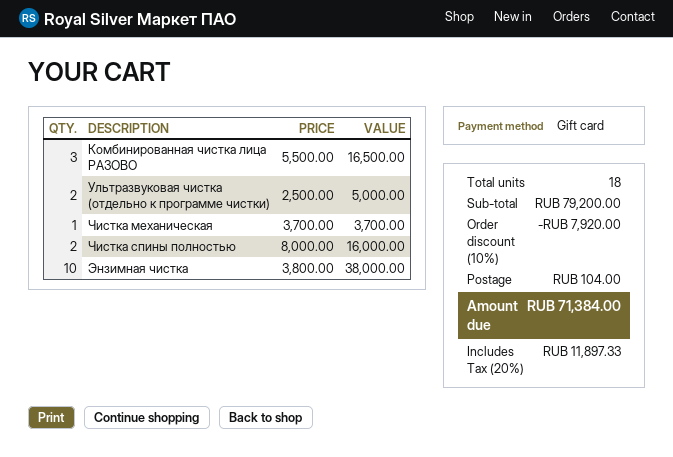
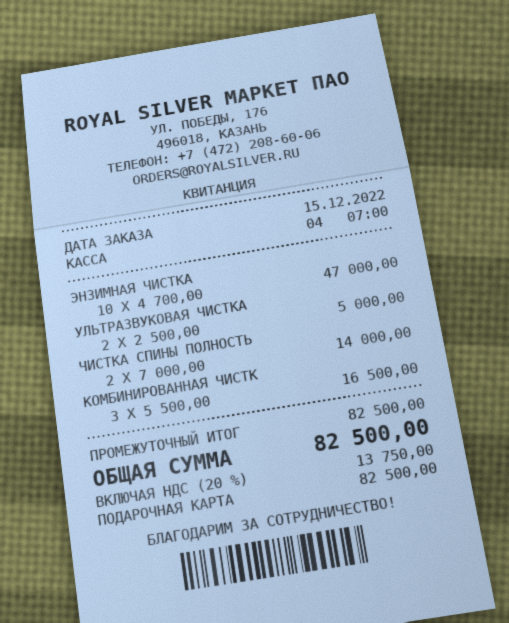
Чистка механическая: 1 x 3700.00 = 3700.00 -> none
Чистка спины полностью: 2 x 8000.00 = 16000.00 -> 2 x 7000.00 = 14000.00
Энзимная чистка: 10 x 3800.00 = 38000.00 -> 10 x 4700.00 = 47000.00
subtotal: 79200.00 -> 82500.00
discount: 10% = 7920.00 -> none
shipping: 104.00 -> none
tax: 20% = 11897.33 -> 20% = 13750.00
total: 71384.00 -> 82500.00

